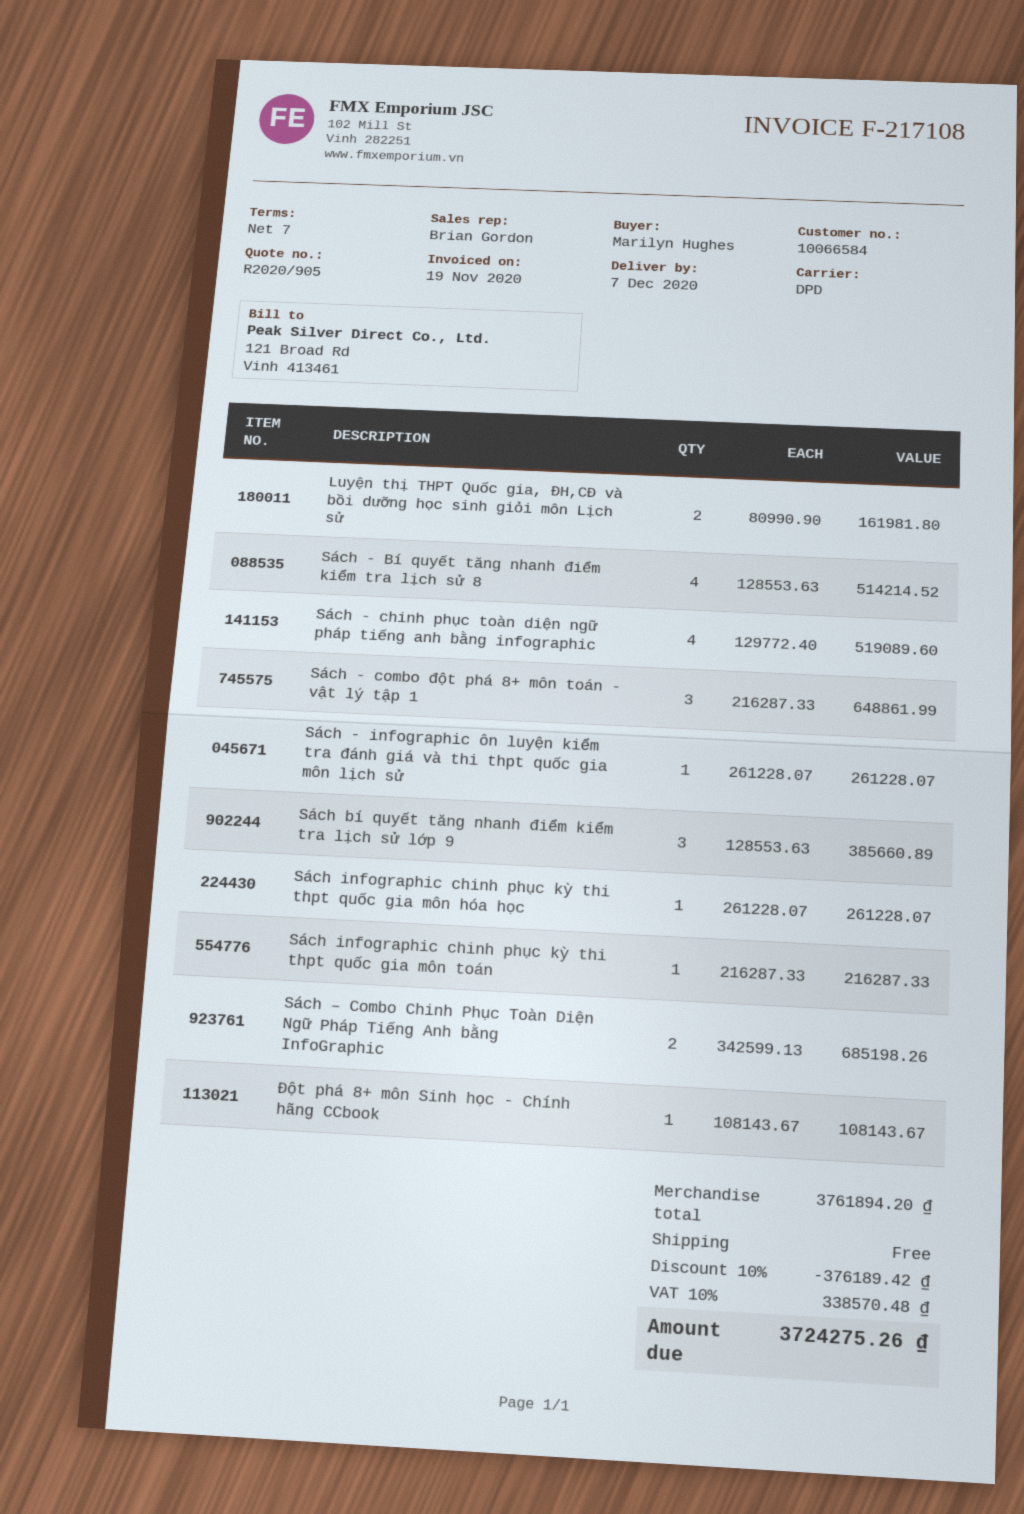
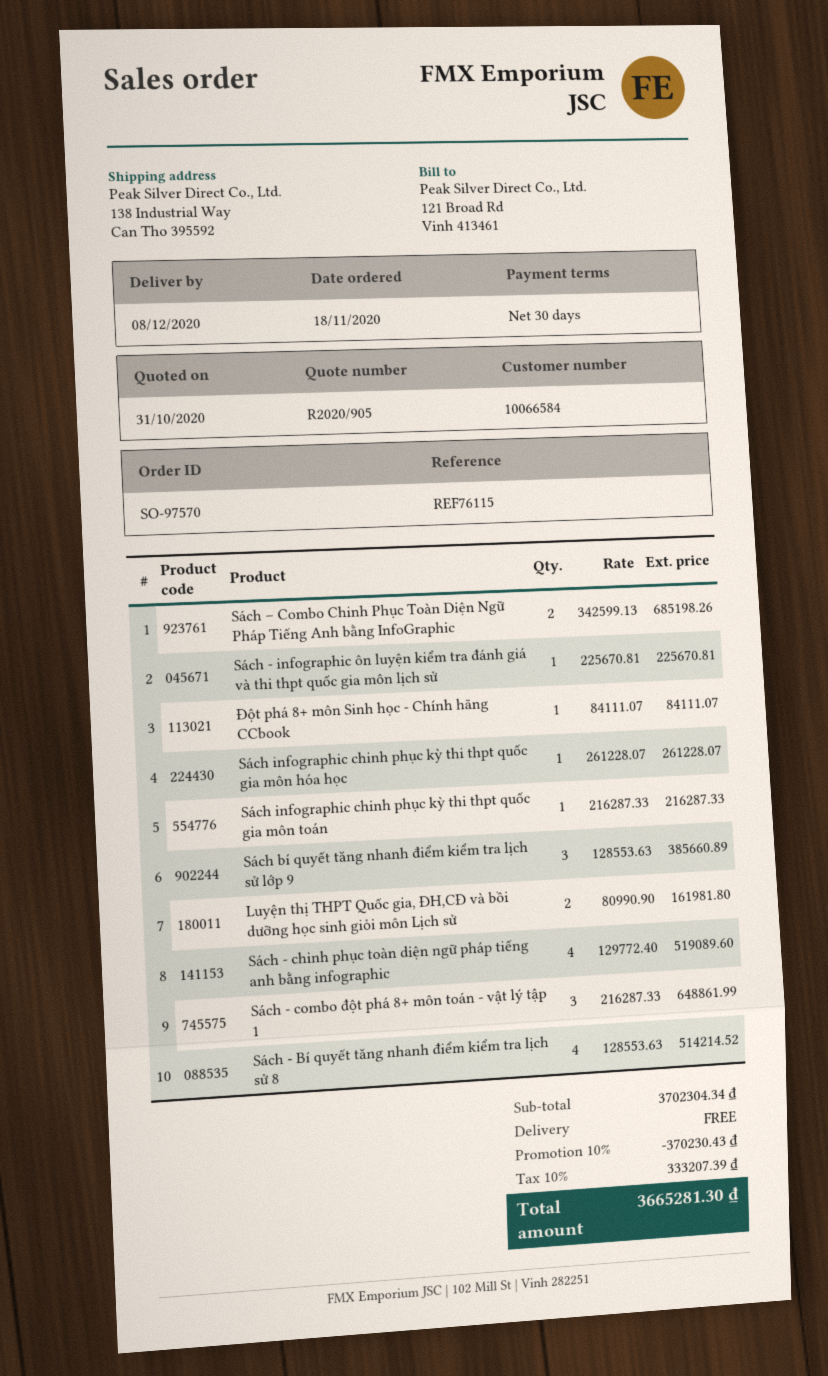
delivery date: 2020-12-07 -> 2020-12-08
payment terms: 7 days -> 30 days
Sách - infographic ôn luyện kiểm tra đánh giá và thi thpt quốc gia môn lịch sử: 1 x 261228.07 = 261228.07 -> 1 x 225670.81 = 225670.81
Đột phá 8+ môn Sinh học - Chính hãng CCbook: 1 x 108143.67 = 108143.67 -> 1 x 84111.07 = 84111.07
subtotal: 3761894.20 -> 3702304.34
discount: 10% = 376189.42 -> 10% = 370230.43
tax: 10% = 338570.48 -> 10% = 333207.39
total: 3724275.26 -> 3665281.30

